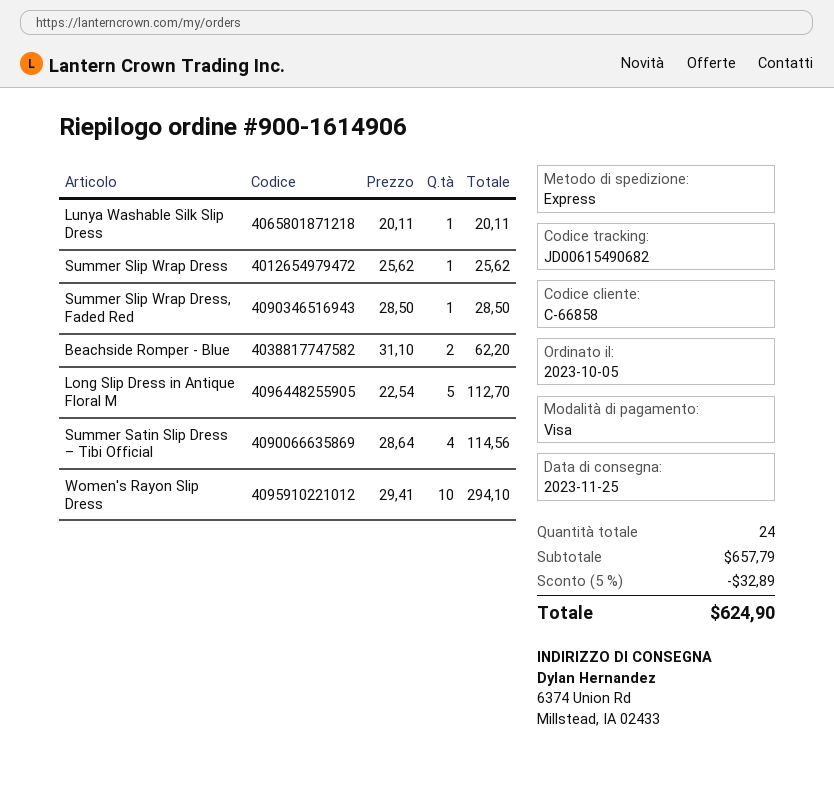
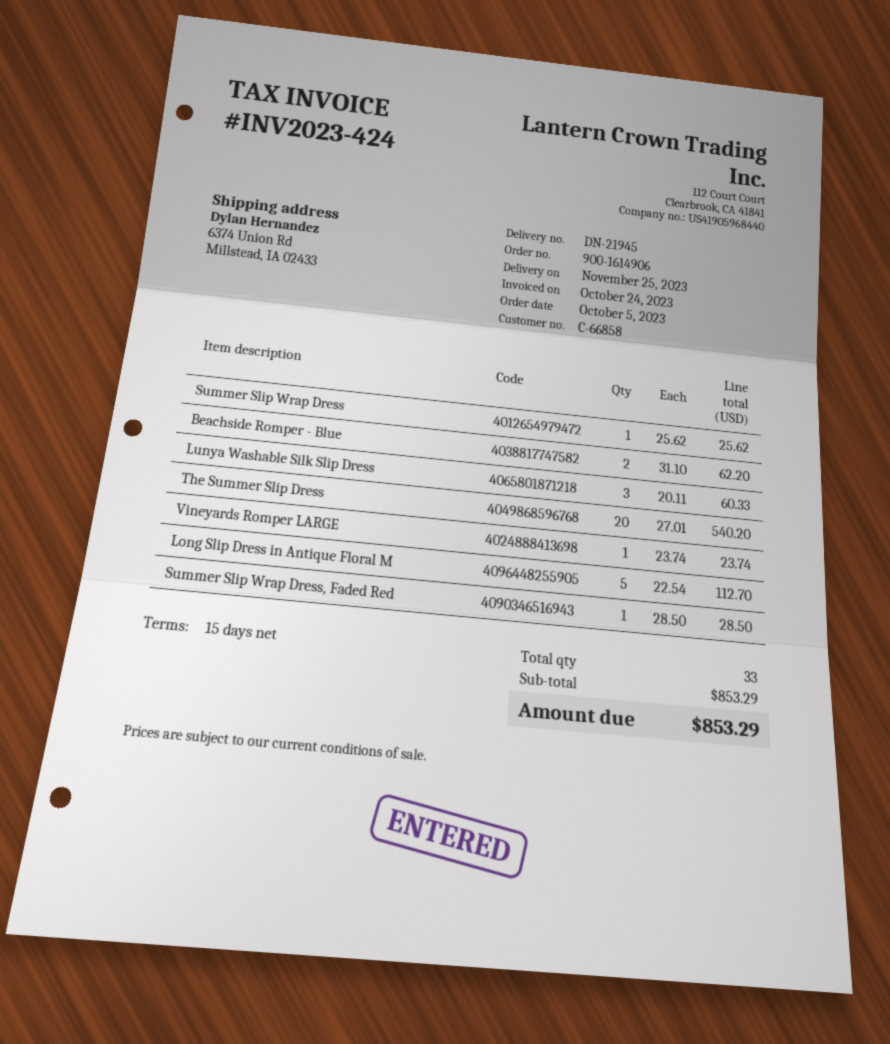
Lunya Washable Silk Slip Dress: 1 x 20.11 = 20.11 -> 3 x 20.11 = 60.33
Summer Satin Slip Dress – Tibi Official: 4 x 28.64 = 114.56 -> none
Women's Rayon Slip Dress: 10 x 29.41 = 294.10 -> none
The Summer Slip Dress: none -> 20 x 27.01 = 540.20
Vineyards Romper LARGE: none -> 1 x 23.74 = 23.74
total quantity: 24 -> 33
subtotal: 657.79 -> 853.29
discount: 5% = 32.89 -> none
total: 624.90 -> 853.29

